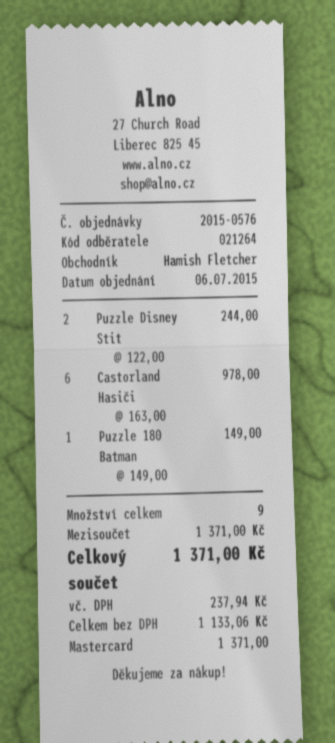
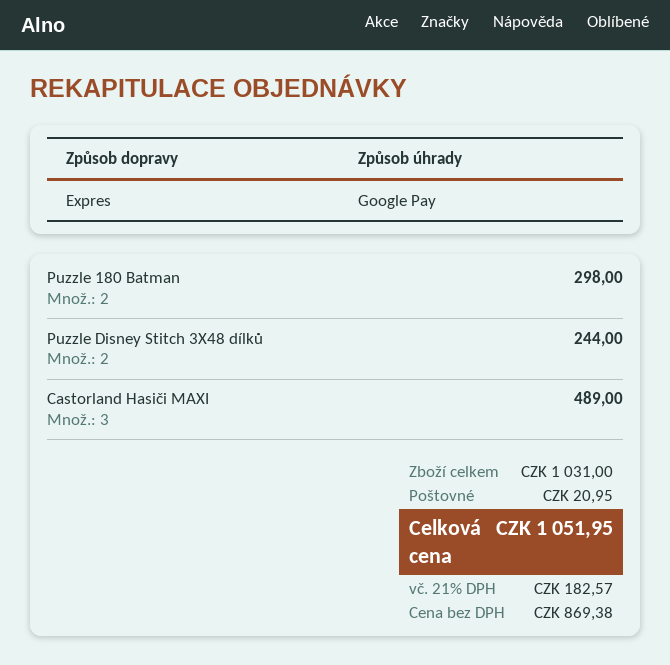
payment method: Mastercard -> Google Pay
Castorland Hasiči: 6 for 978.00 -> 3 for 489.00
Puzzle 180 Batman: 1 for 149.00 -> 2 for 298.00
subtotal: 1371.00 -> 1031.00
shipping: none -> 20.95
net: 1133.06 -> 869.38
tax: 237.94 -> 182.57
total: 1371.00 -> 1051.95

